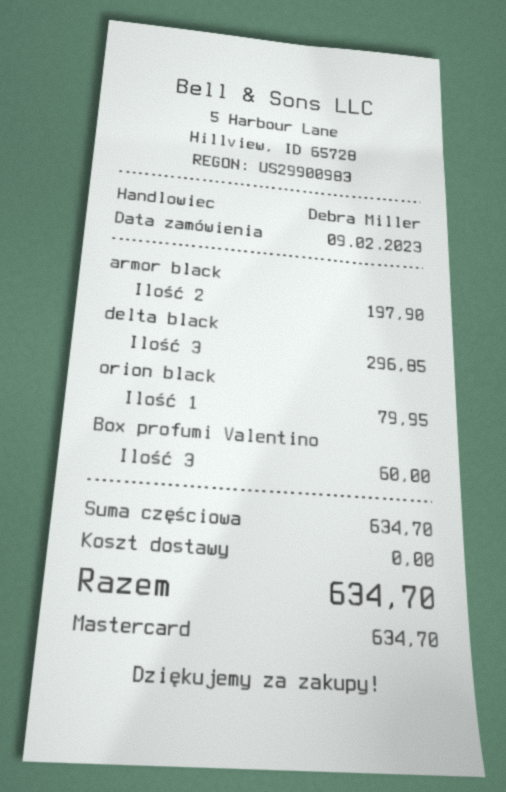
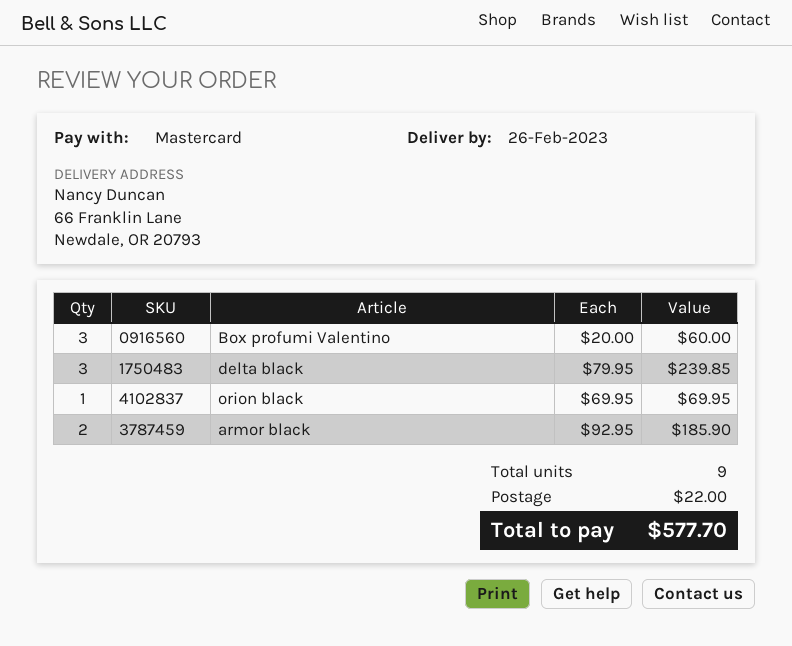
armor black: 2 for 197.90 -> 2 for 185.90
delta black: 3 for 296.85 -> 3 for 239.85
orion black: 1 for 79.95 -> 1 for 69.95
shipping: 0.00 -> 22.00
total: 634.70 -> 577.70

